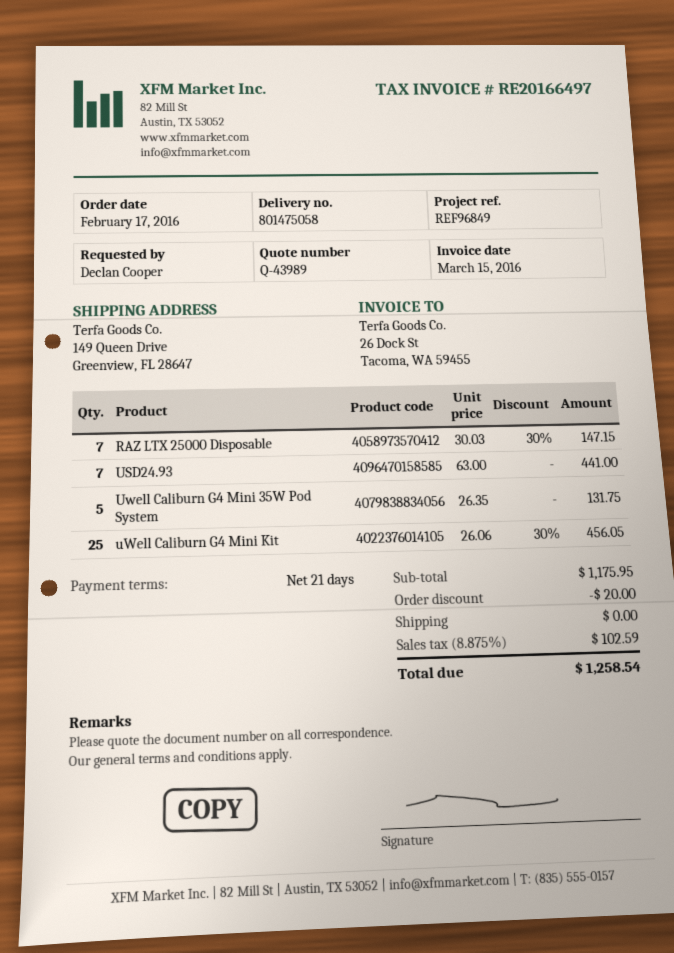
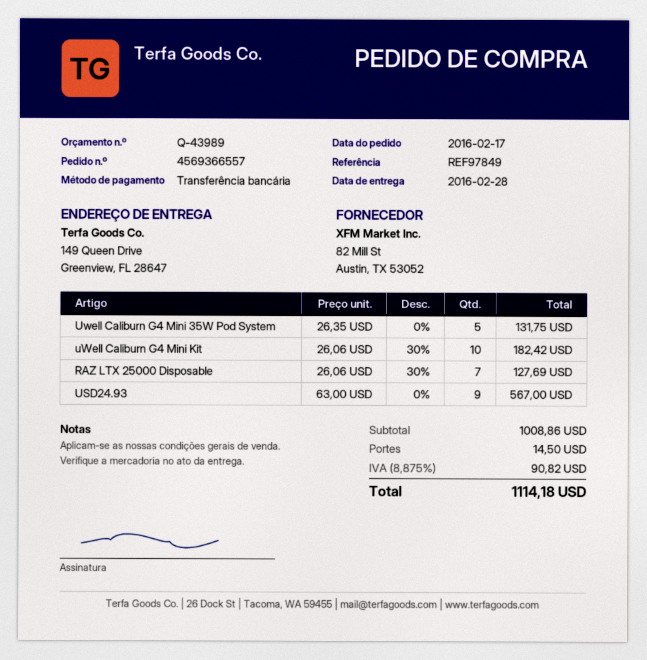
reference: REF96849 -> REF97849
RAZ LTX 25000 Disposable: 7 x 30.03 - 30% = 147.15 -> 7 x 26.06 - 30% = 127.69
USD24.93: 7 x 63.00 = 441.00 -> 9 x 63.00 = 567.00
uWell Caliburn G4 Mini Kit: 25 x 26.06 - 30% = 456.05 -> 10 x 26.06 - 30% = 182.42
subtotal: 1175.95 -> 1008.86
discount: 20.00 -> none
shipping: 0.00 -> 14.50
tax: 8.875% = 102.59 -> 8.875% = 90.82
total: 1258.54 -> 1114.18

